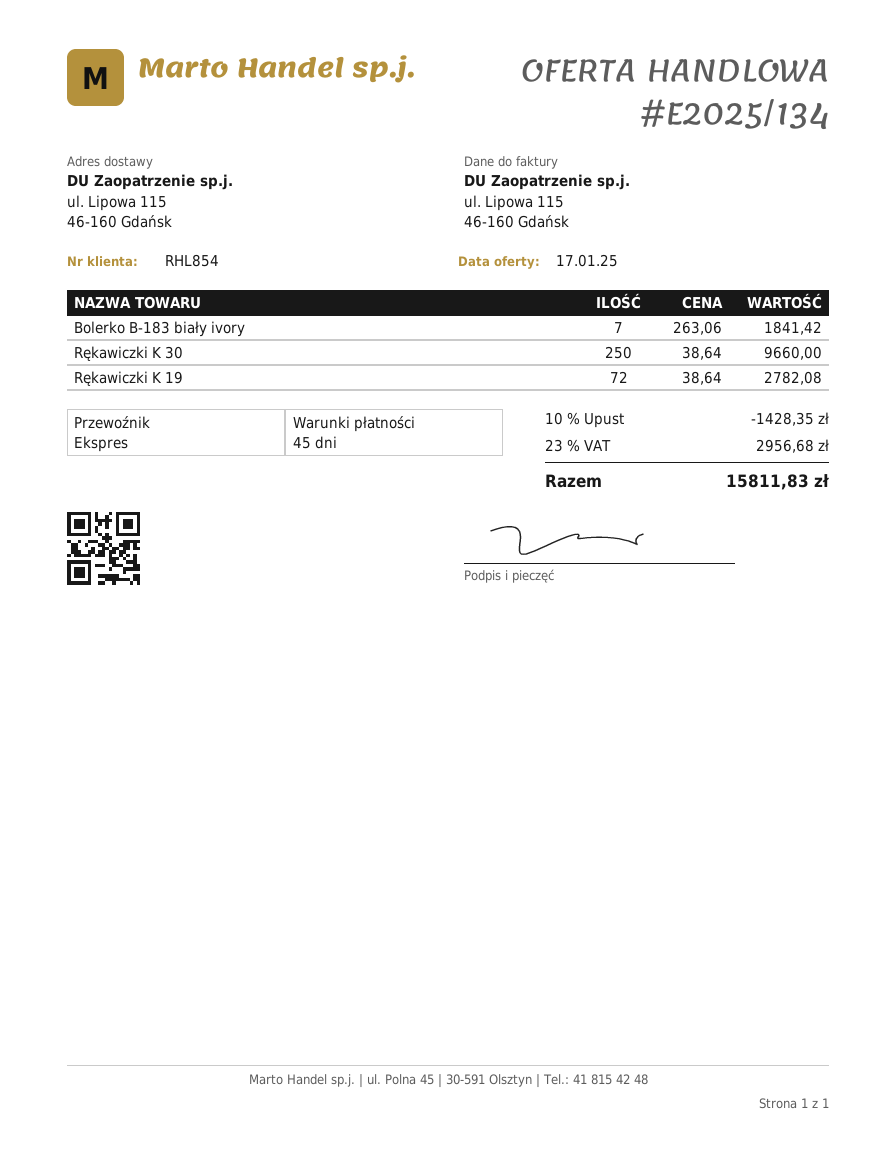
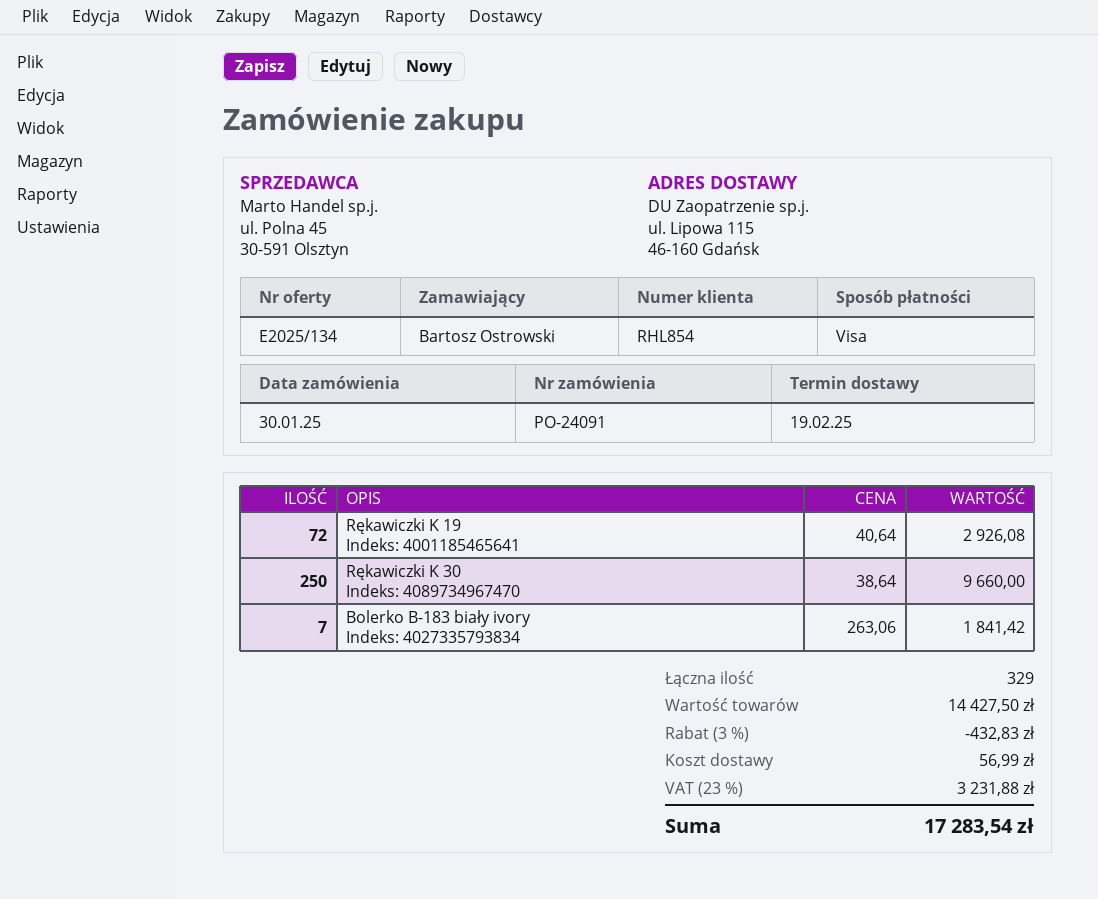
Rękawiczki K 19: 72 x 38.64 = 2782.08 -> 72 x 40.64 = 2926.08
discount: 10% = 1428.35 -> 3% = 432.83
shipping: none -> 56.99
tax: 23% = 2956.68 -> 23% = 3231.88
total: 15811.83 -> 17283.54

